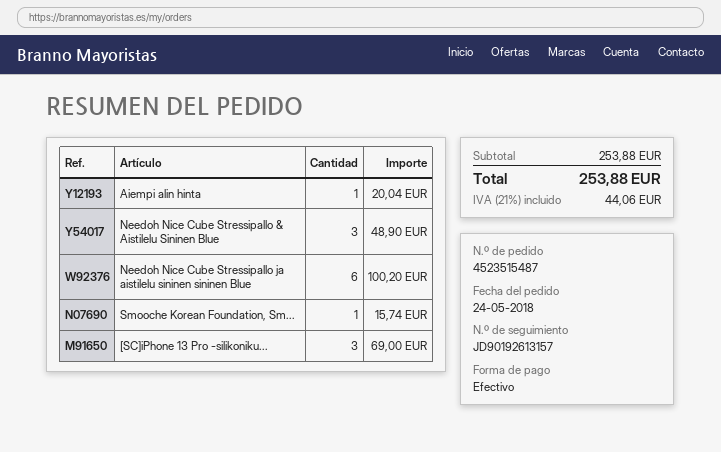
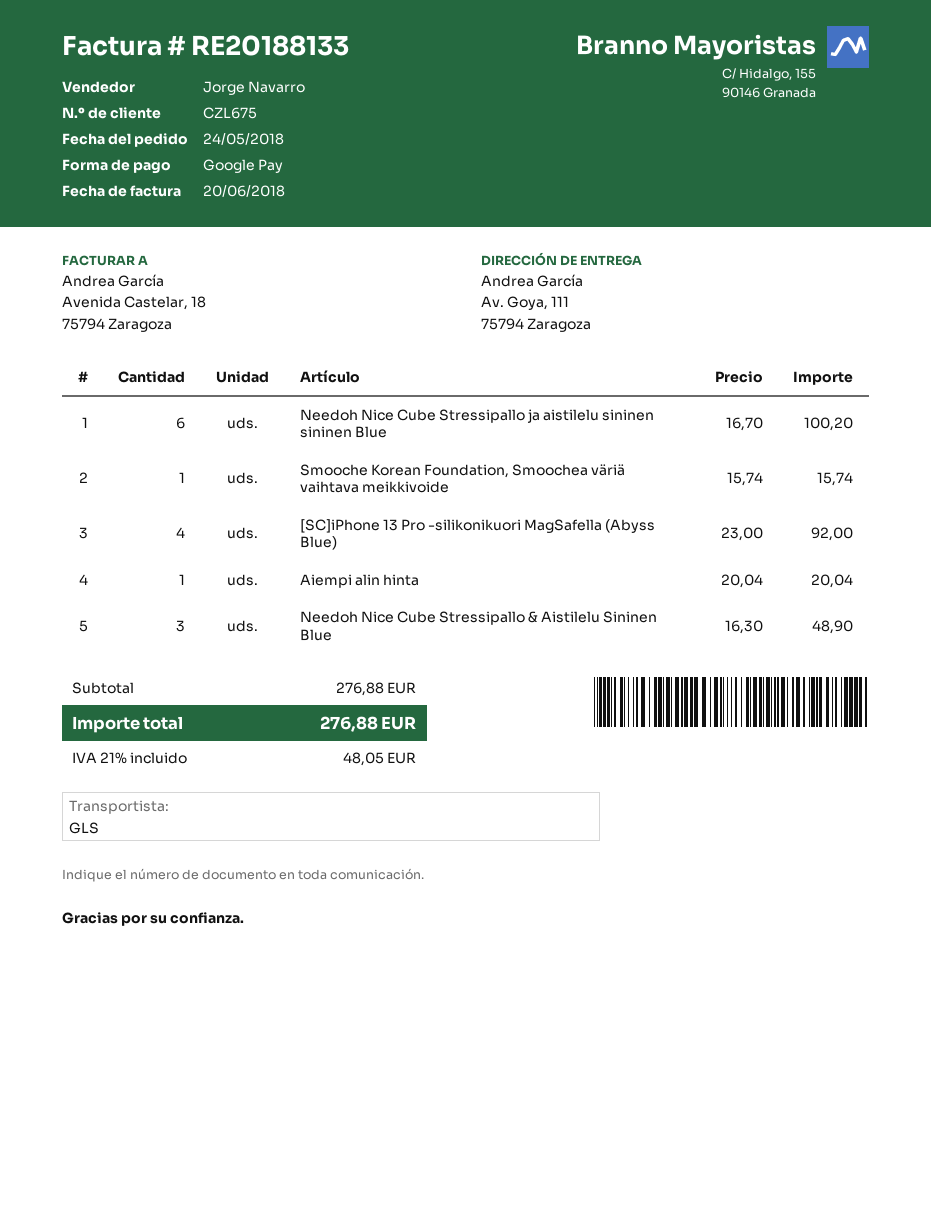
payment method: cash -> Google Pay
[SC]iPhone 13 Pro -silikoniku...: 3 for 69.00 -> 4 for 92.00
subtotal: 253.88 -> 276.88
tax: 21% = 44.06 -> 21% = 48.05
total: 253.88 -> 276.88

